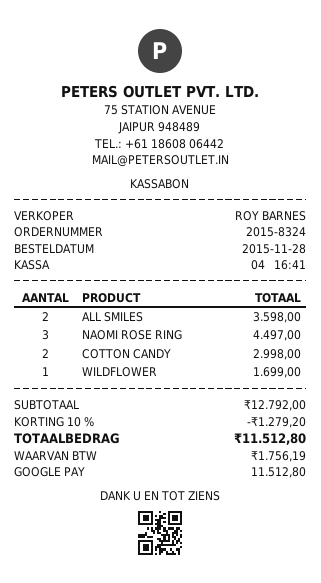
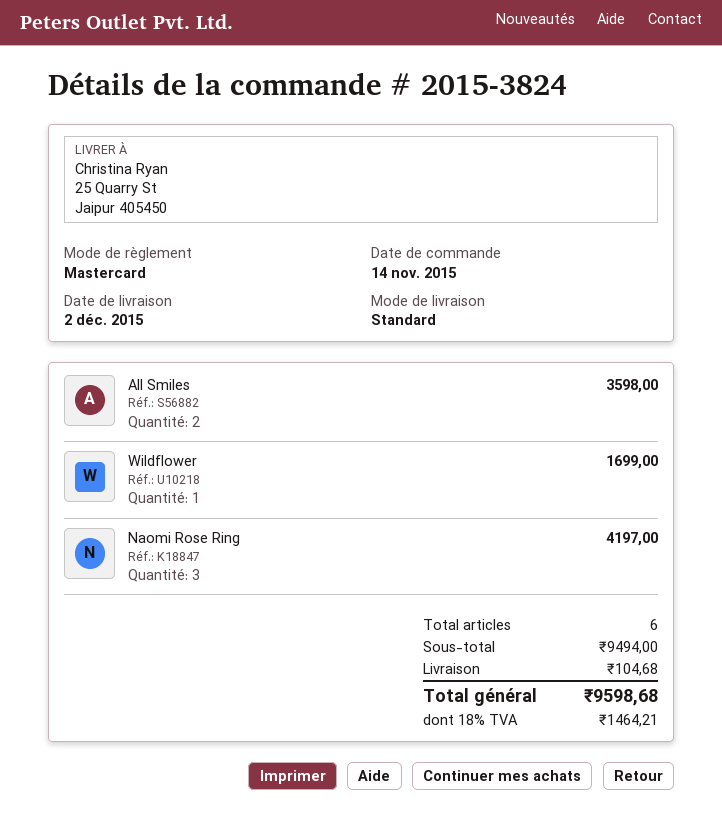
order number: 2015-8324 -> 2015-3824
order date: 2015-11-28 -> 2015-11-14
payment method: Google Pay -> Mastercard
NAOMI ROSE RING: 3 for 4497.00 -> 3 for 4197.00
COTTON CANDY: 2 for 2998.00 -> none
subtotal: 12792.00 -> 9494.00
discount: 10% = 1279.20 -> none
shipping: none -> 104.68
tax: 1756.19 -> 1464.21
total: 11512.80 -> 9598.68

